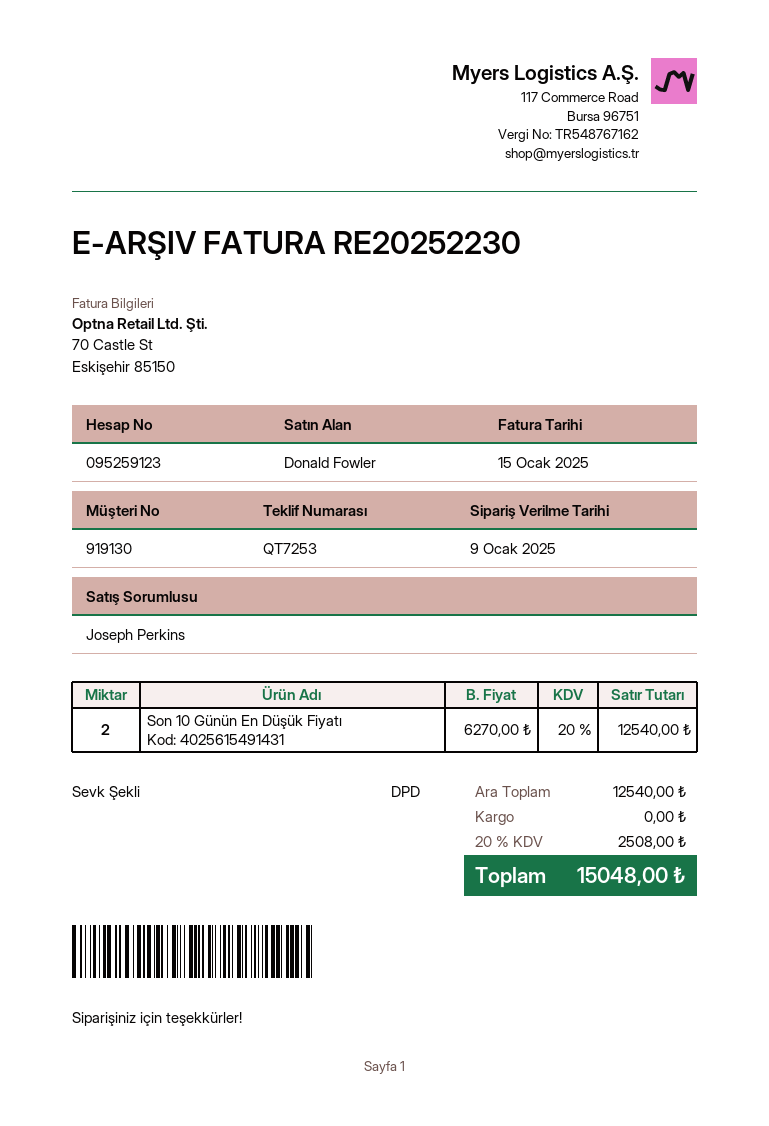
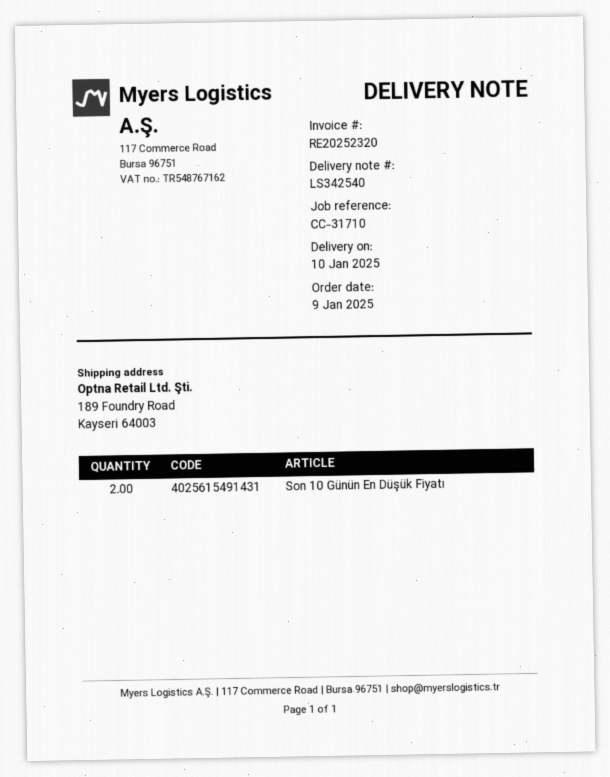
invoice number: RE20252230 -> RE20252320

